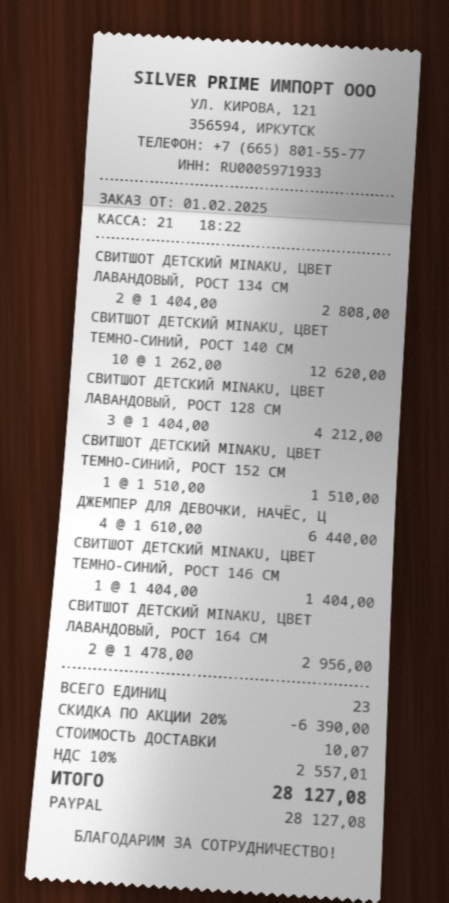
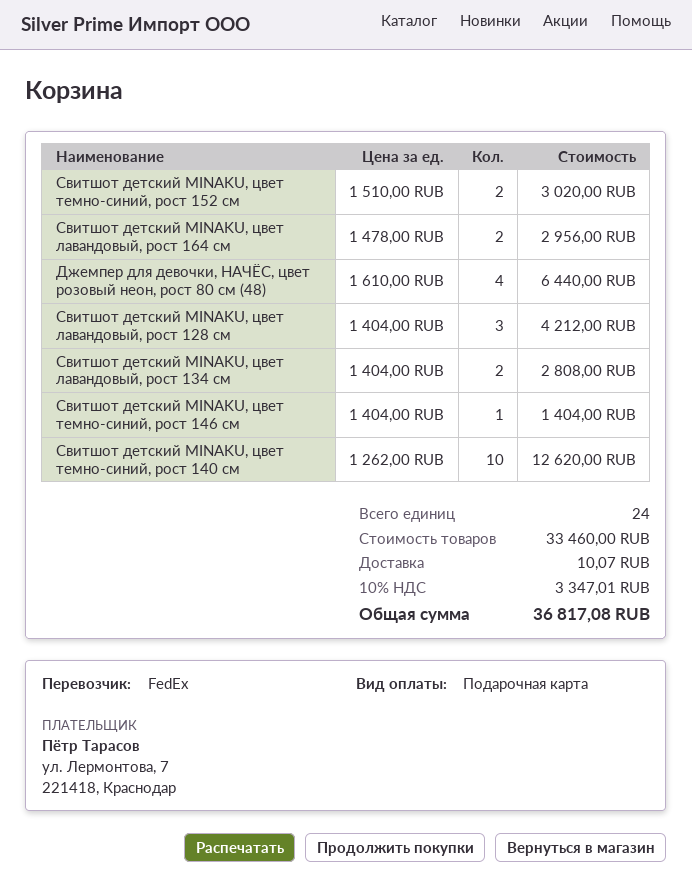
payment method: PayPal -> gift card
СВИТШОТ ДЕТСКИЙ MINAKU, ЦВЕТ ТЕМНО-СИНИЙ, РОСТ 152 СМ: 1 x 1510.00 = 1510.00 -> 2 x 1510.00 = 3020.00
total quantity: 23 -> 24
discount: 20% = 6390.00 -> none
tax: 10% = 2557.01 -> 10% = 3347.01
total: 28127.08 -> 36817.08

